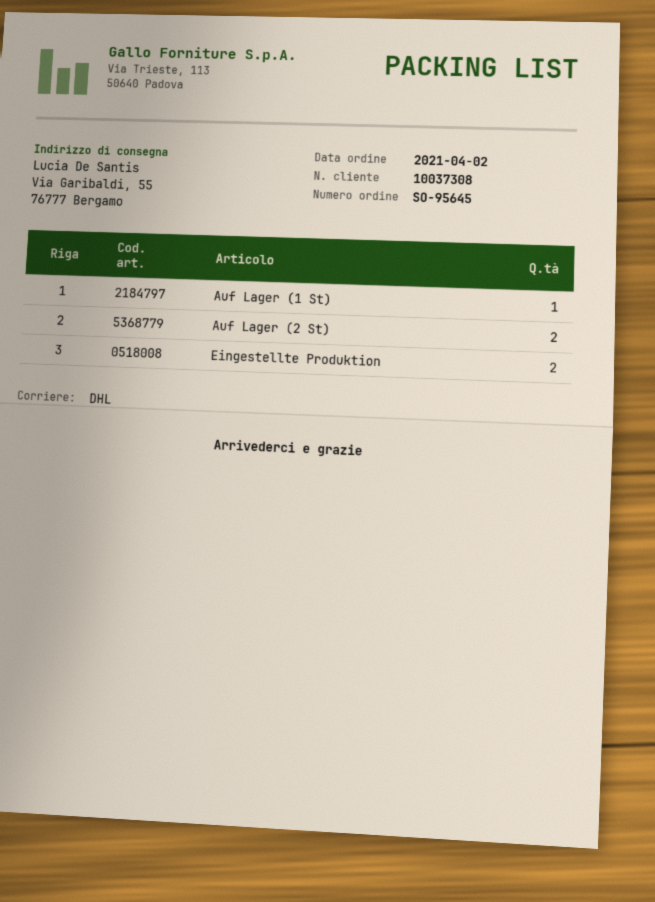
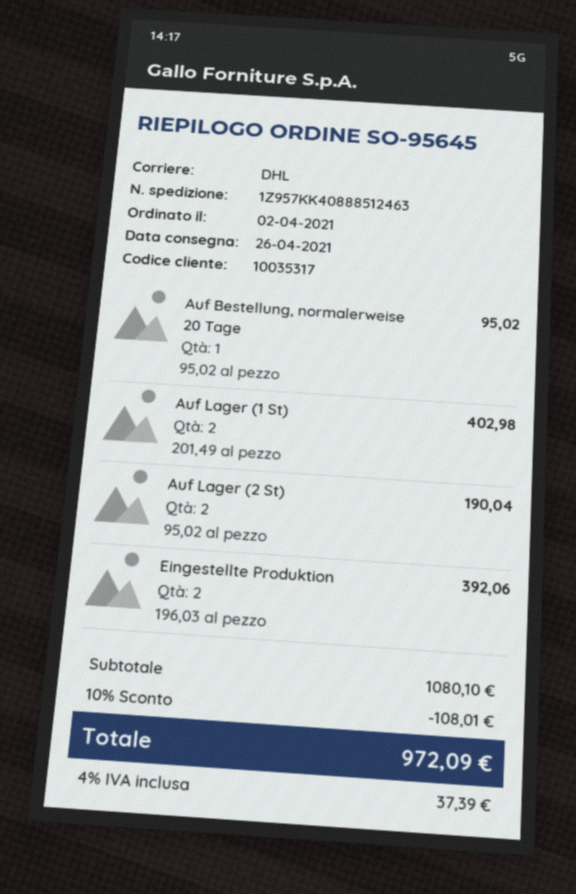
customer number: 10037308 -> 10035317
Auf Lager (1 St): 1 -> 2
Auf Bestellung, normalerweise 20 Tage: none -> 1

